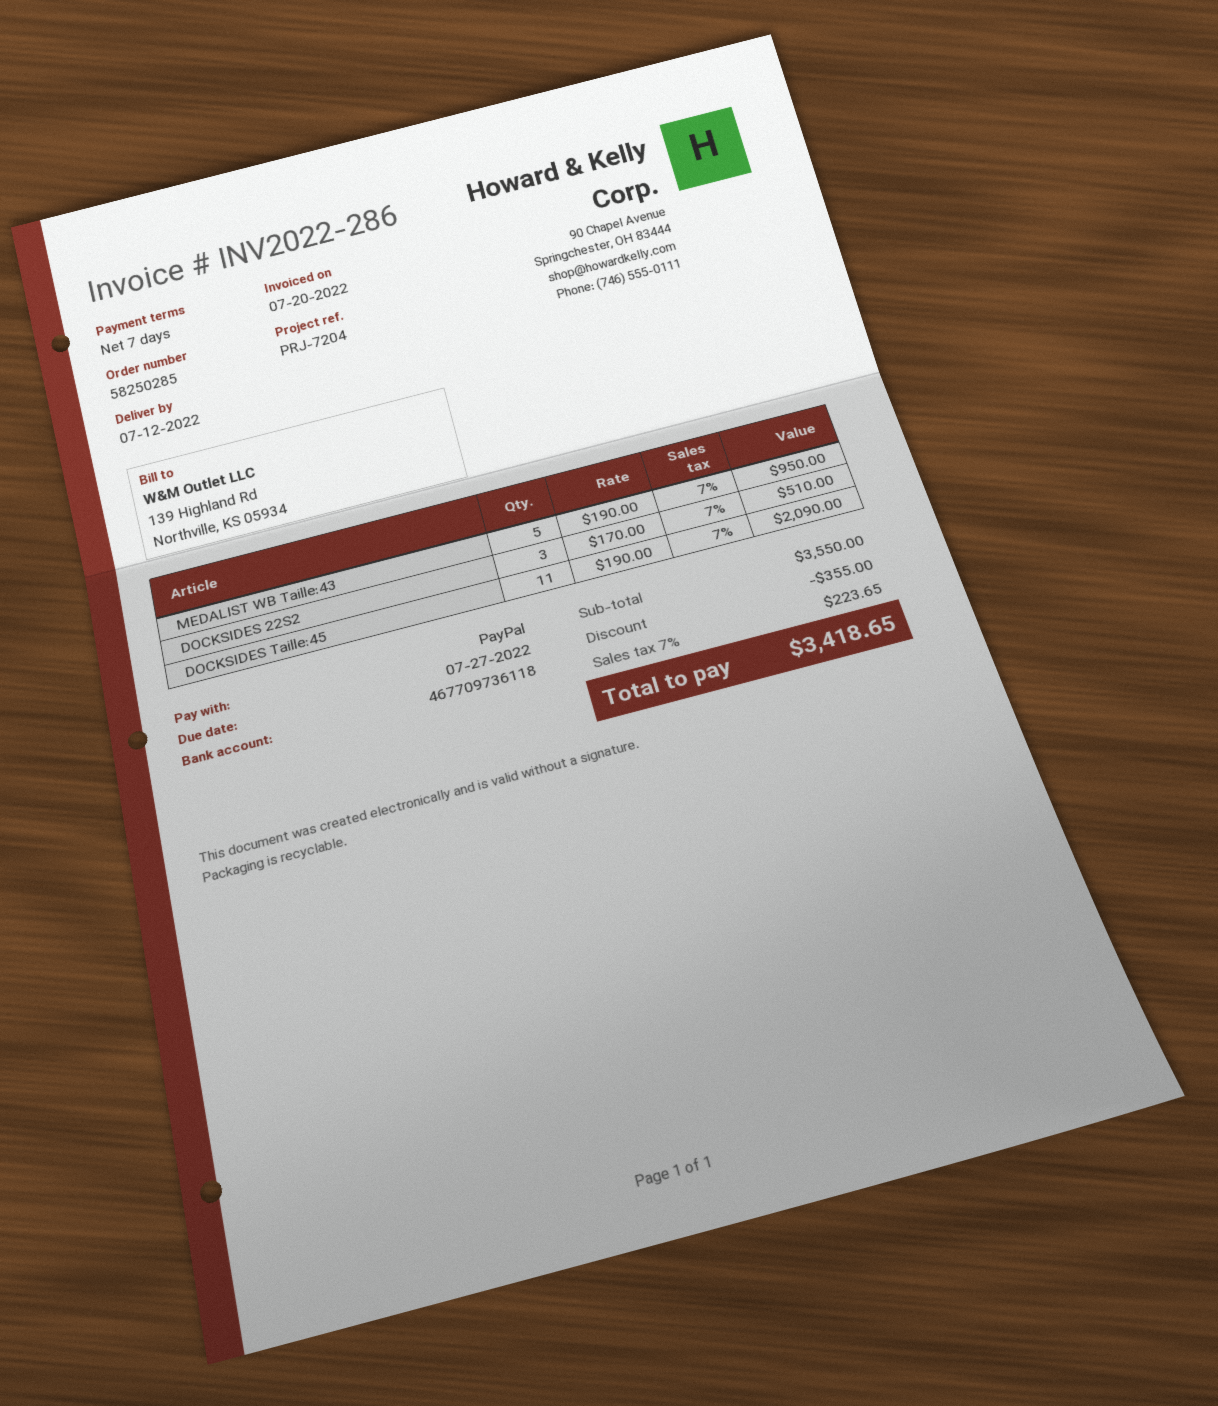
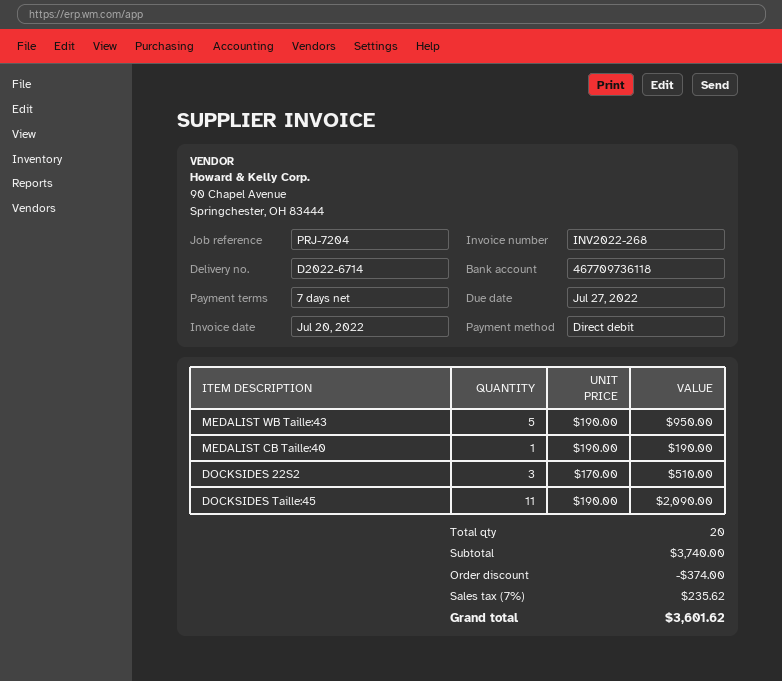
invoice number: INV2022-286 -> INV2022-268
payment method: PayPal -> direct debit
MEDALIST CB Taille:40: none -> 1 x 190.00 = 190.00
subtotal: 3550.00 -> 3740.00
discount: 355.00 -> 374.00
tax: 7% = 223.65 -> 7% = 235.62
total: 3418.65 -> 3601.62

